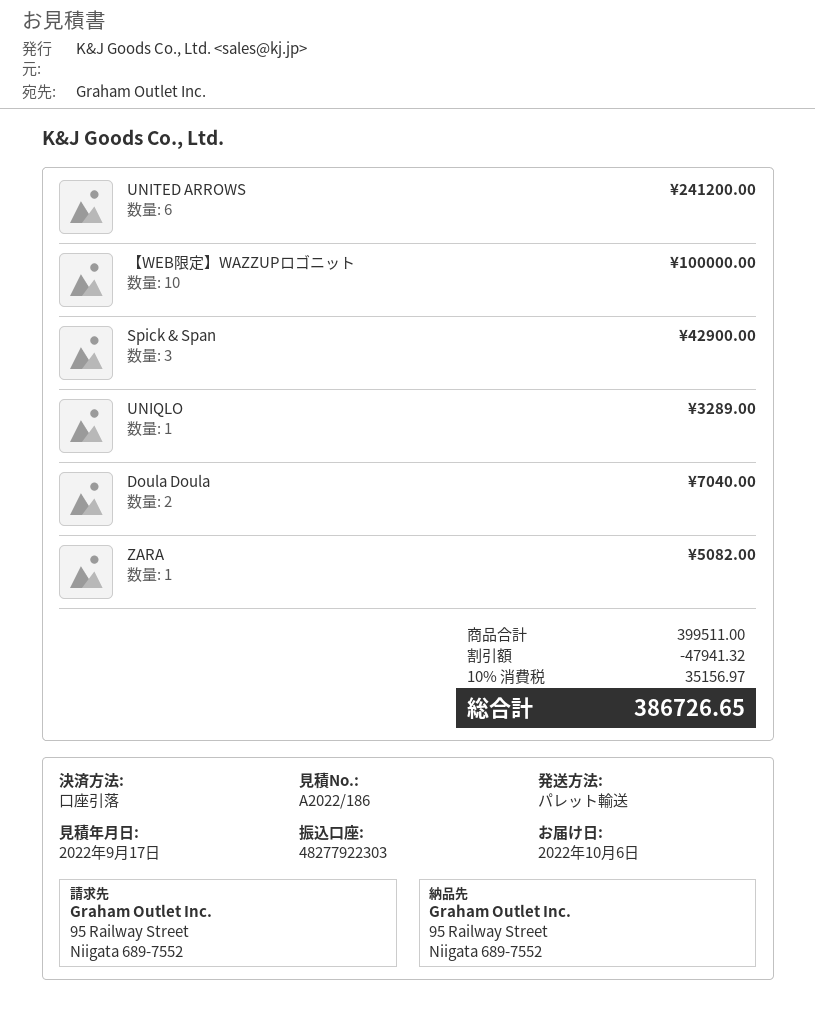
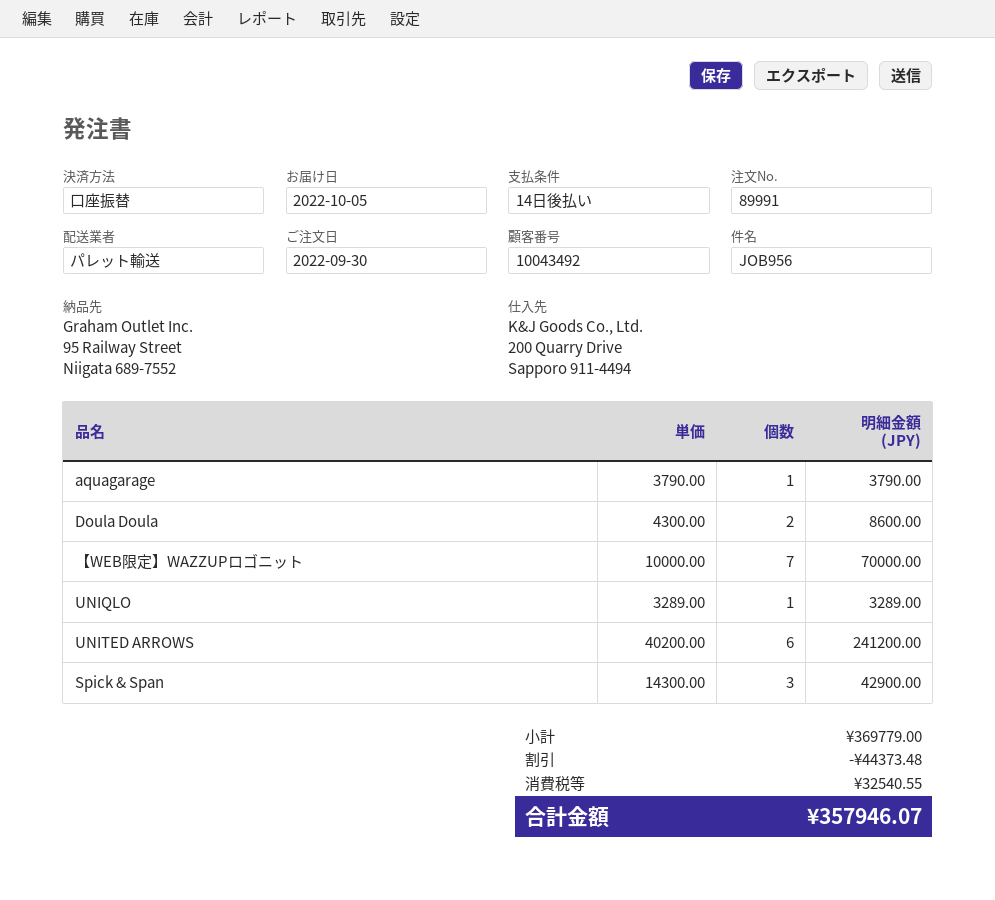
delivery date: 2022-10-06 -> 2022-10-05
【WEB限定】WAZZUPロゴニット: 10 for 100000.00 -> 7 for 70000.00
Doula Doula: 2 for 7040.00 -> 2 for 8600.00
ZARA: 1 for 5082.00 -> none
aquagarage: none -> 1 for 3790.00
subtotal: 399511.00 -> 369779.00
discount: 47941.32 -> 44373.48
tax: 35156.97 -> 32540.55
total: 386726.65 -> 357946.07

